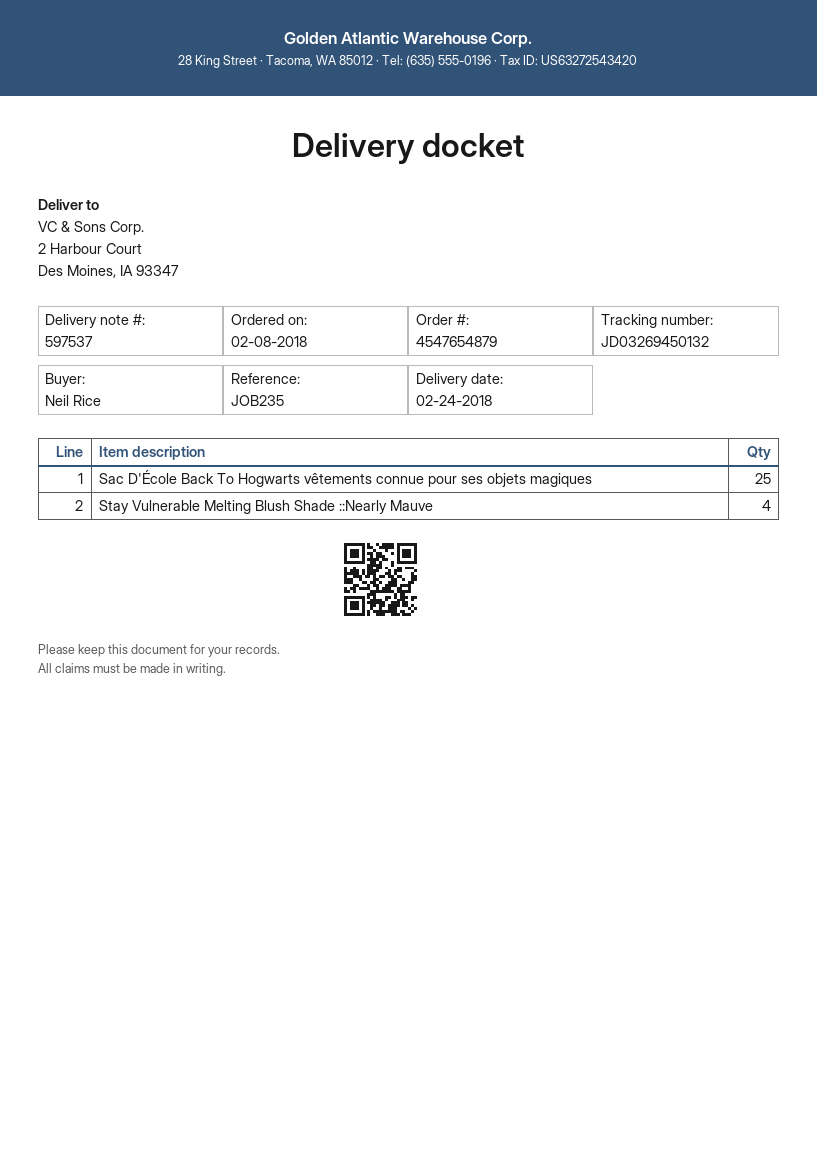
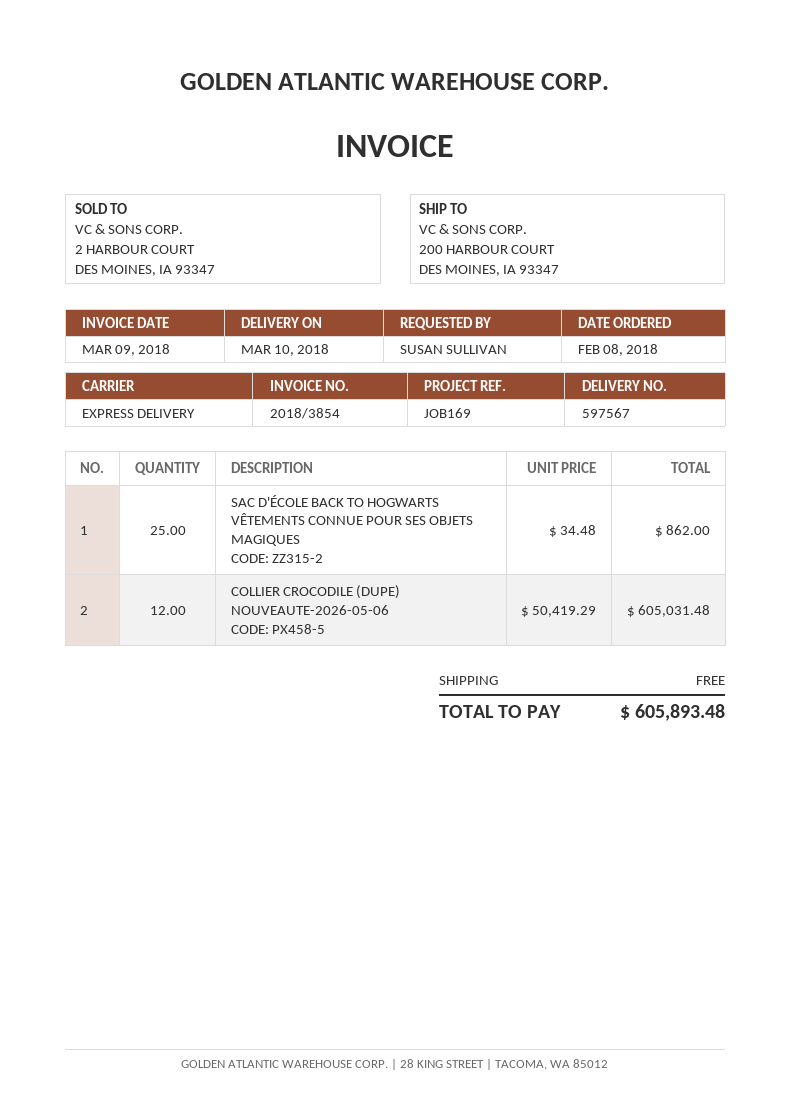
delivery note number: 597537 -> 597567
delivery date: 2018-02-24 -> 2018-03-10
reference: JOB235 -> JOB169
ordered by: Neil Rice -> SUSAN SULLIVAN
ship to: 2 Harbour Court, Des Moines, IA 93347 -> 200 HARBOUR COURT, DES MOINES, IA 93347
Stay Vulnerable Melting Blush Shade ::Nearly Mauve: 4 -> none
COLLIER CROCODILE (DUPE) NOUVEAUTE-2026-05-06: none -> 12

